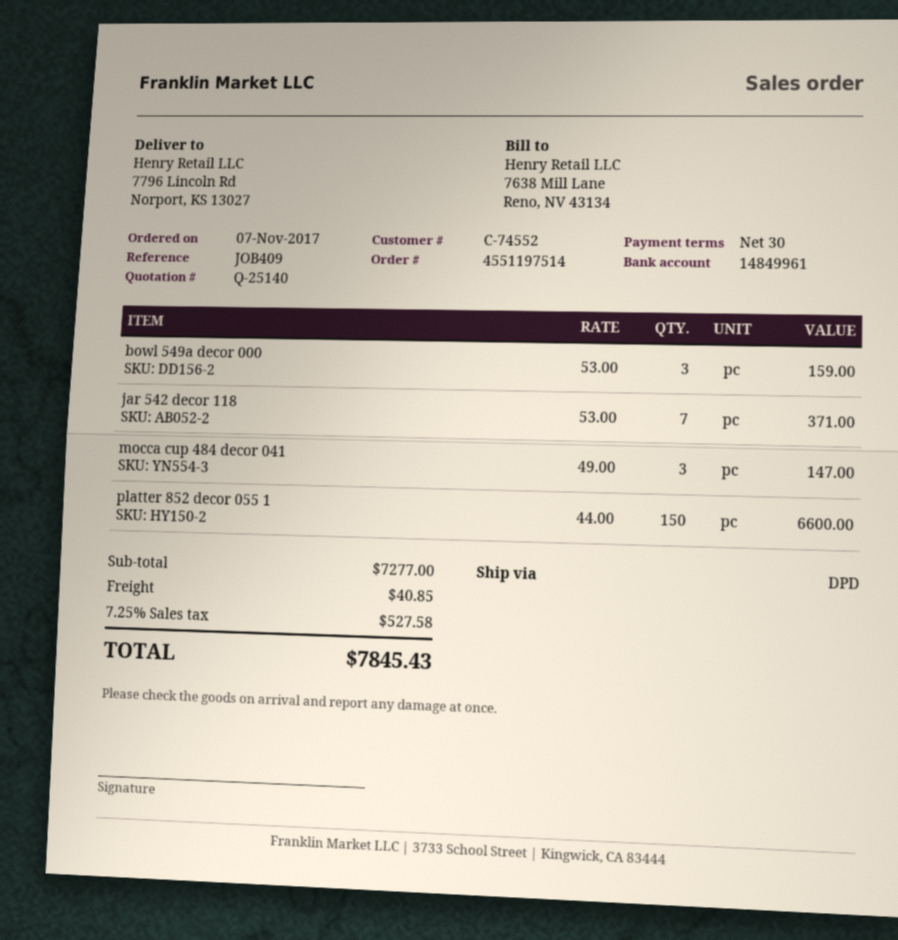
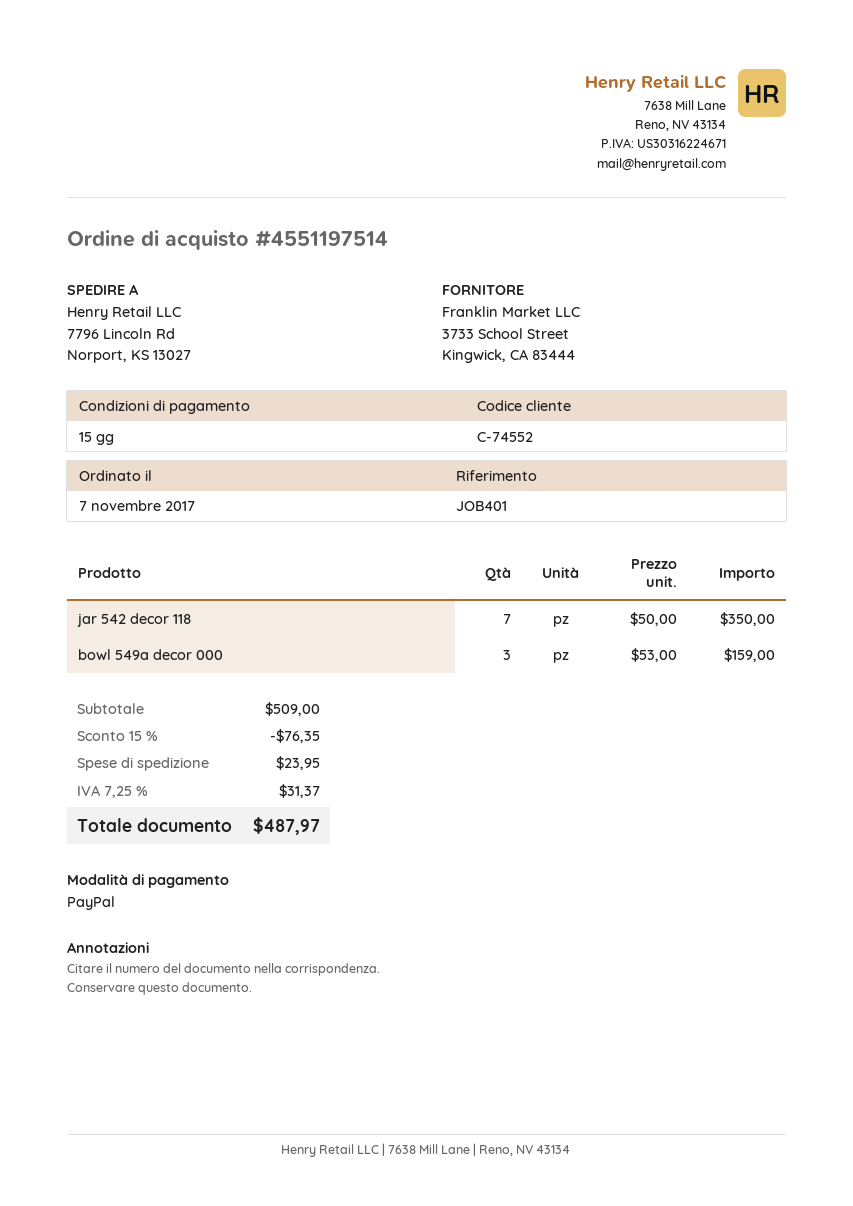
payment terms: 30 days -> 15 days
reference: JOB409 -> JOB401
jar 542 decor 118: 7 x 53.00 = 371.00 -> 7 x 50.00 = 350.00
mocca cup 484 decor 041: 3 x 49.00 = 147.00 -> none
platter 852 decor 055 1: 150 x 44.00 = 6600.00 -> none
subtotal: 7277.00 -> 509.00
discount: none -> 15% = 76.35
shipping: 40.85 -> 23.95
tax: 7.25% = 527.58 -> 7.25% = 31.37
total: 7845.43 -> 487.97

